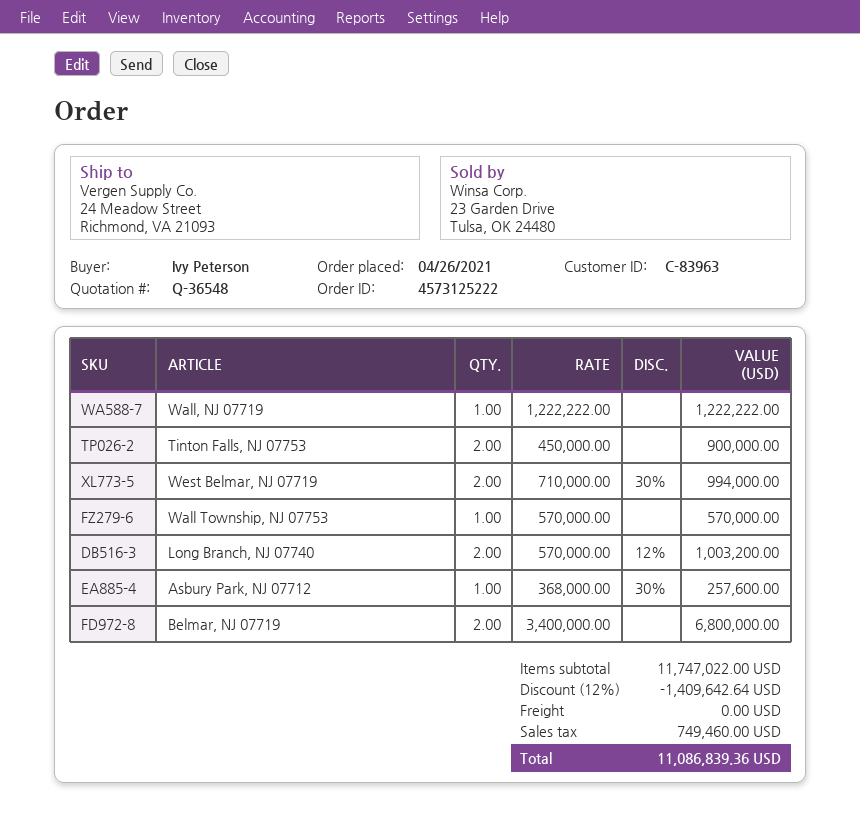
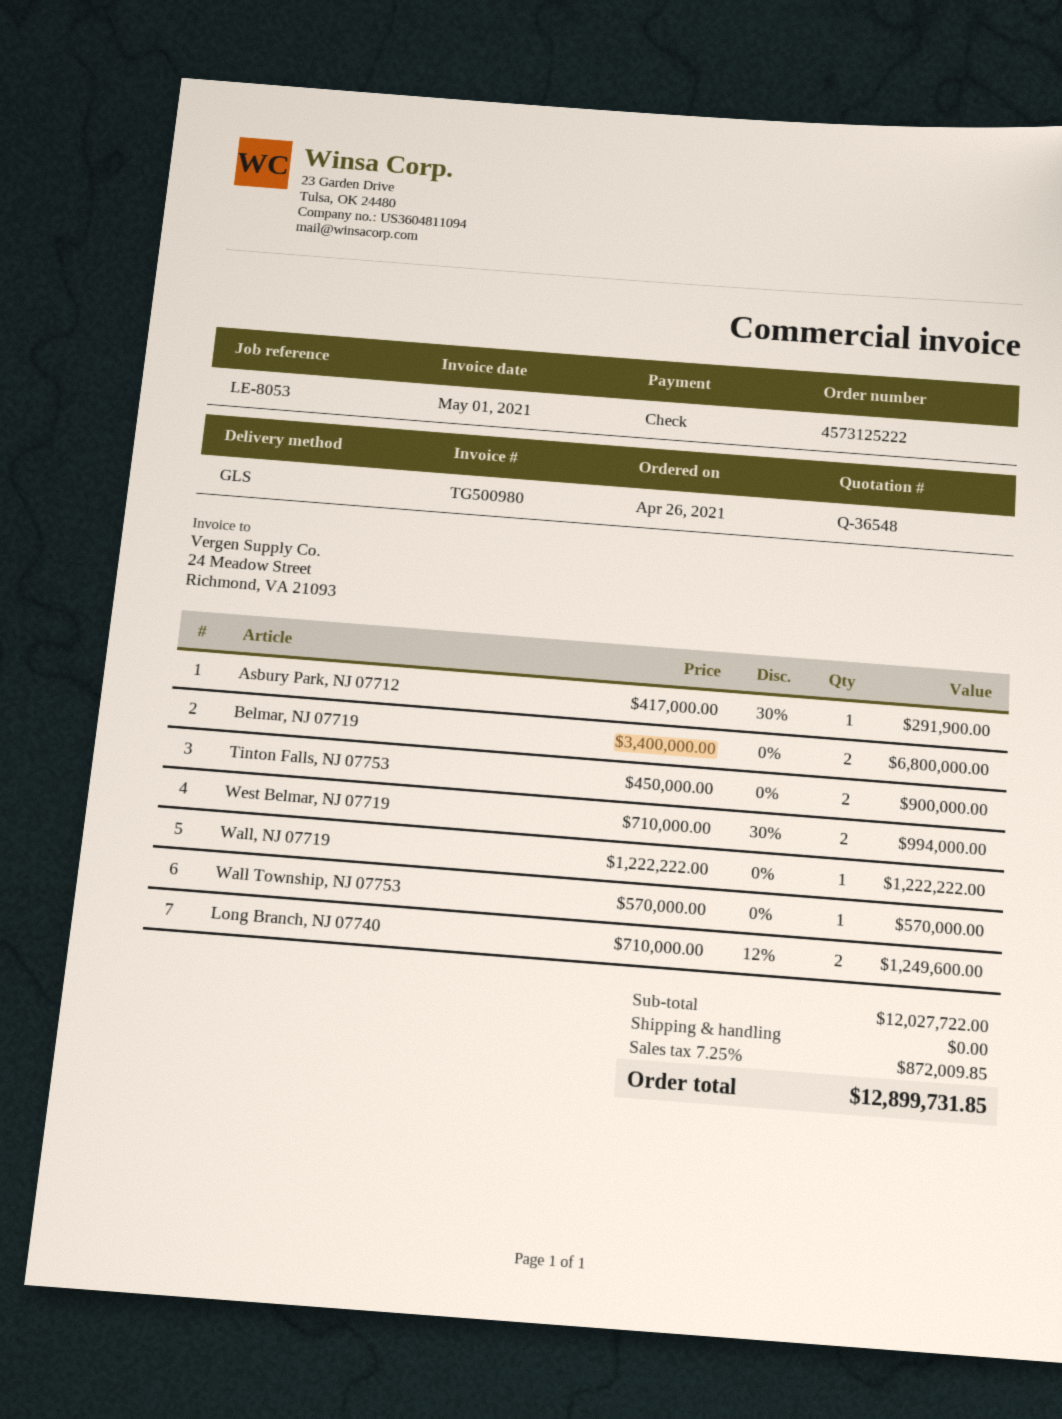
Long Branch, NJ 07740: 2 x 570000.00 - 12% = 1003200.00 -> 2 x 710000.00 - 12% = 1249600.00
Asbury Park, NJ 07712: 1 x 368000.00 - 30% = 257600.00 -> 1 x 417000.00 - 30% = 291900.00
subtotal: 11747022.00 -> 12027722.00
discount: 12% = 1409642.64 -> none
tax: 749460.00 -> 872009.85
total: 11086839.36 -> 12899731.85

